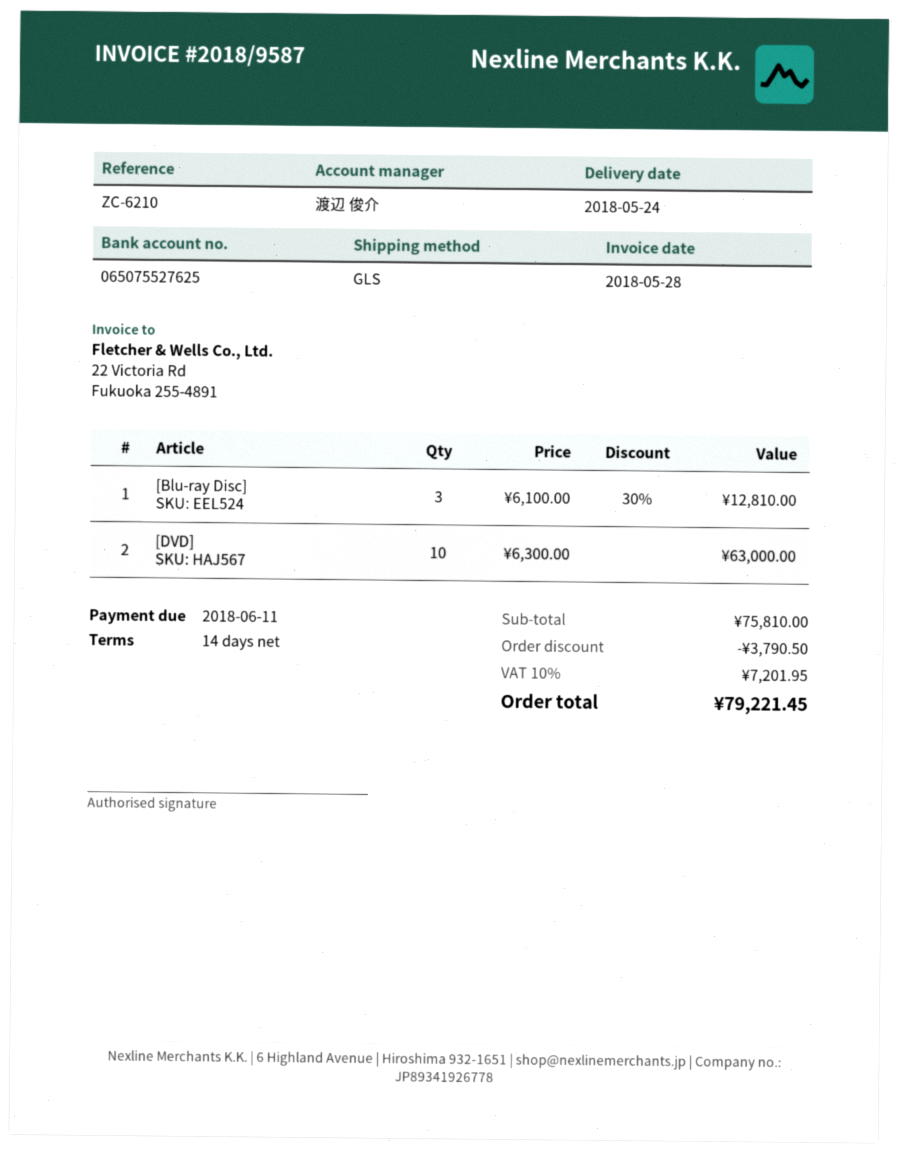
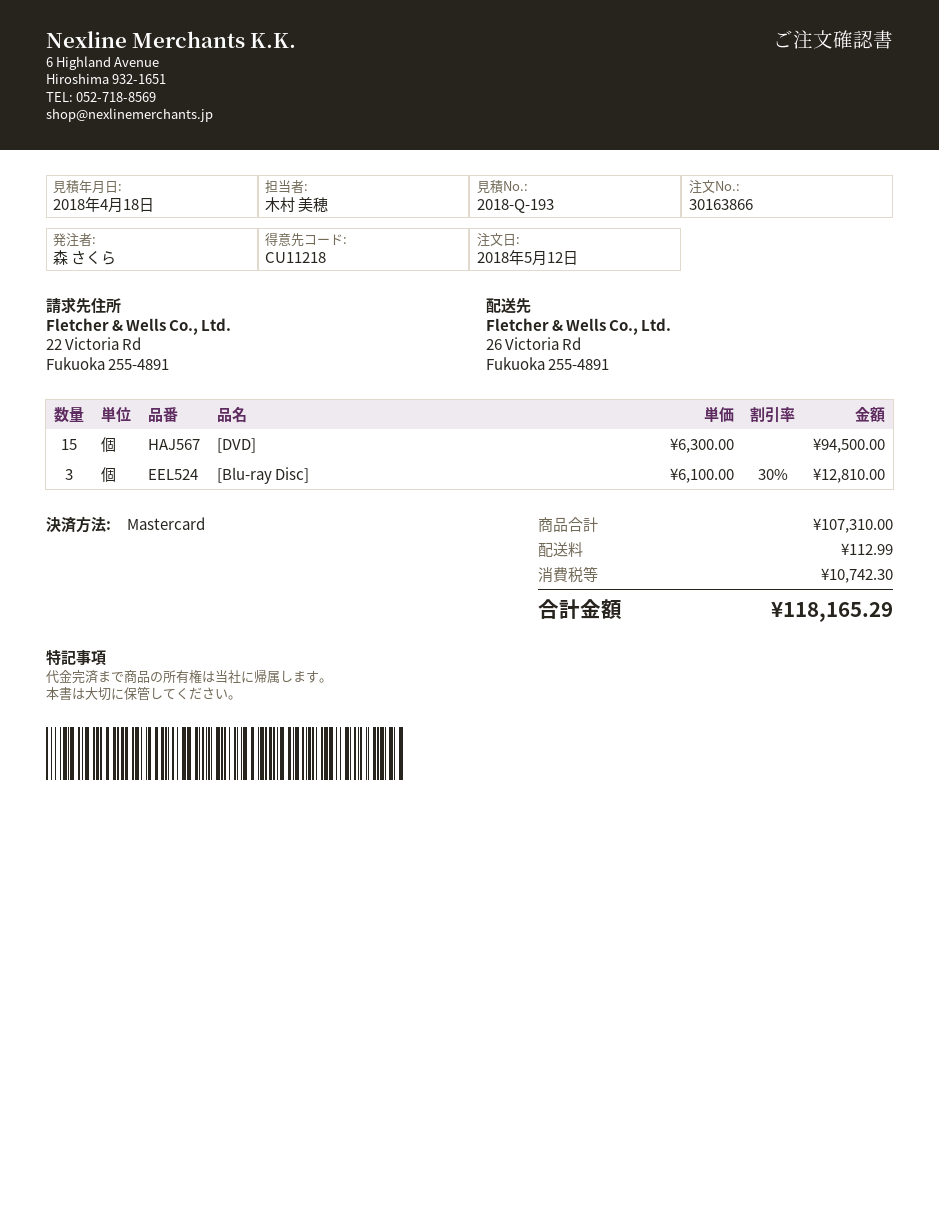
sales rep: 渡辺 俊介 -> 木村 美穂
[DVD]: 10 x 6300.00 = 63000.00 -> 15 x 6300.00 = 94500.00
subtotal: 75810.00 -> 107310.00
discount: 3790.50 -> none
shipping: none -> 112.99
tax: 7201.95 -> 10742.30
total: 79221.45 -> 118165.29

